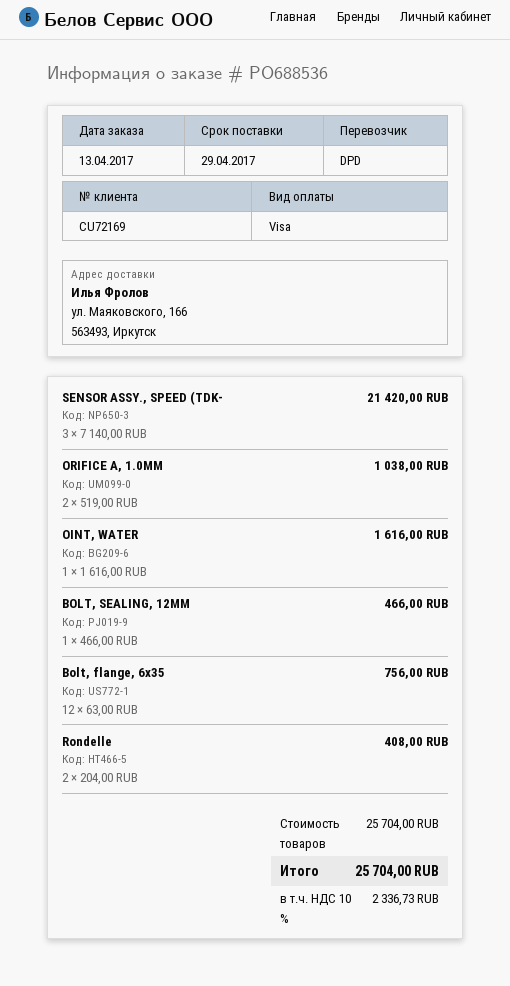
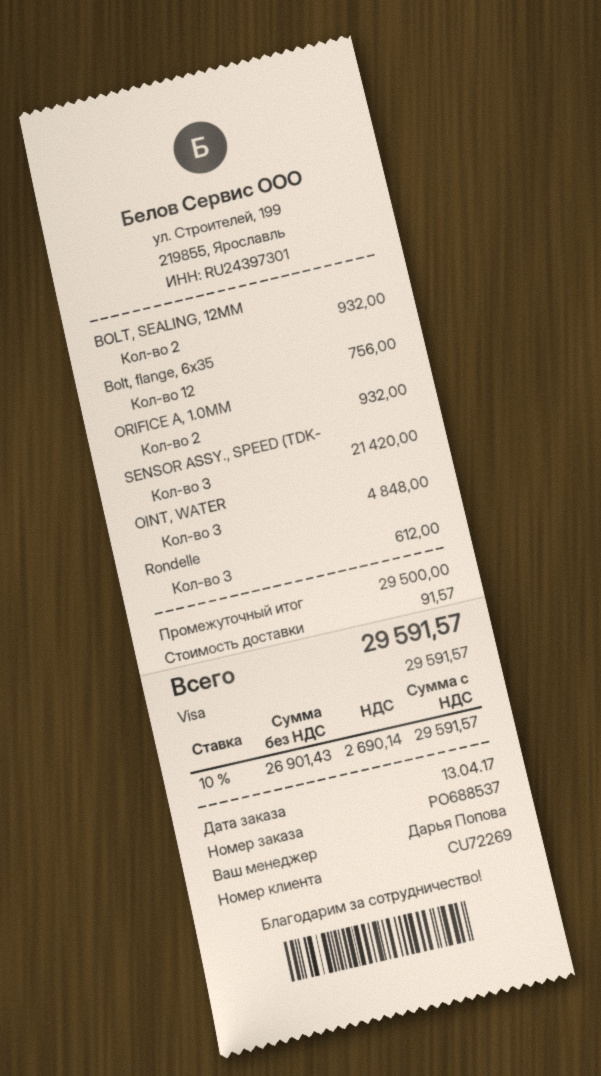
order number: PO688536 -> PO688537
customer number: CU72169 -> CU72269
ORIFICE A, 1.0MM: 2 for 1038.00 -> 2 for 932.00
OINT, WATER: 1 for 1616.00 -> 3 for 4848.00
BOLT, SEALING, 12MM: 1 for 466.00 -> 2 for 932.00
Rondelle: 2 for 408.00 -> 3 for 612.00
subtotal: 25704.00 -> 29500.00
shipping: none -> 91.57
tax: 10% = 2336.73 -> 10% = 2690.14
total: 25704.00 -> 29591.57

